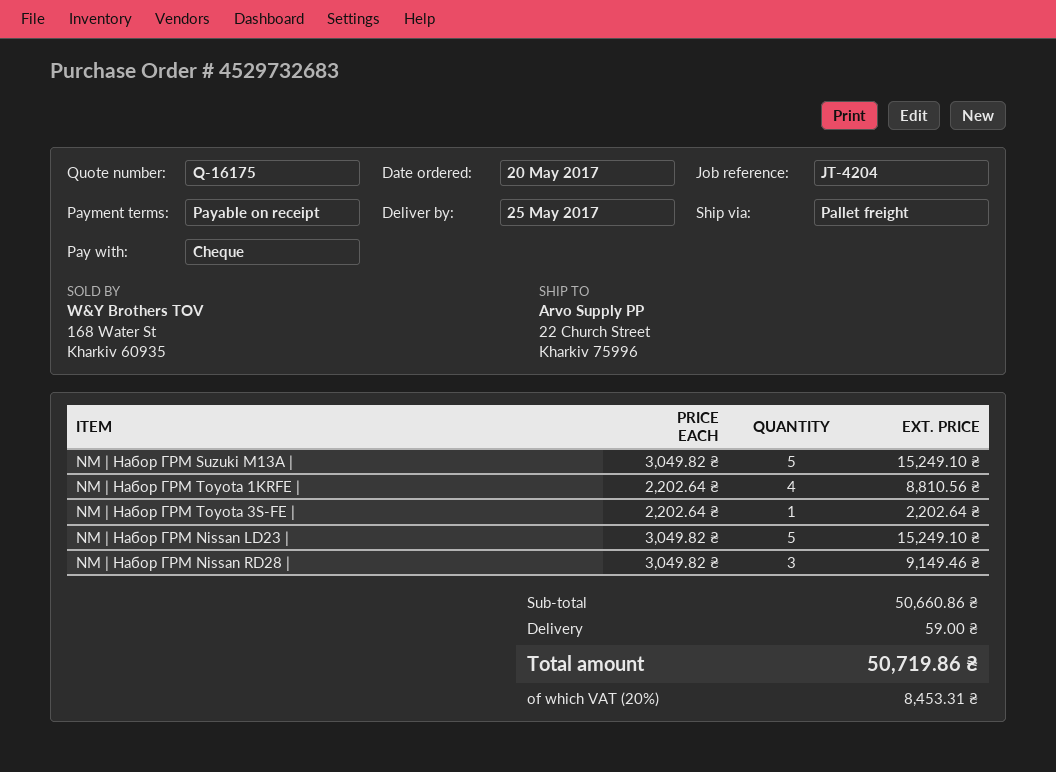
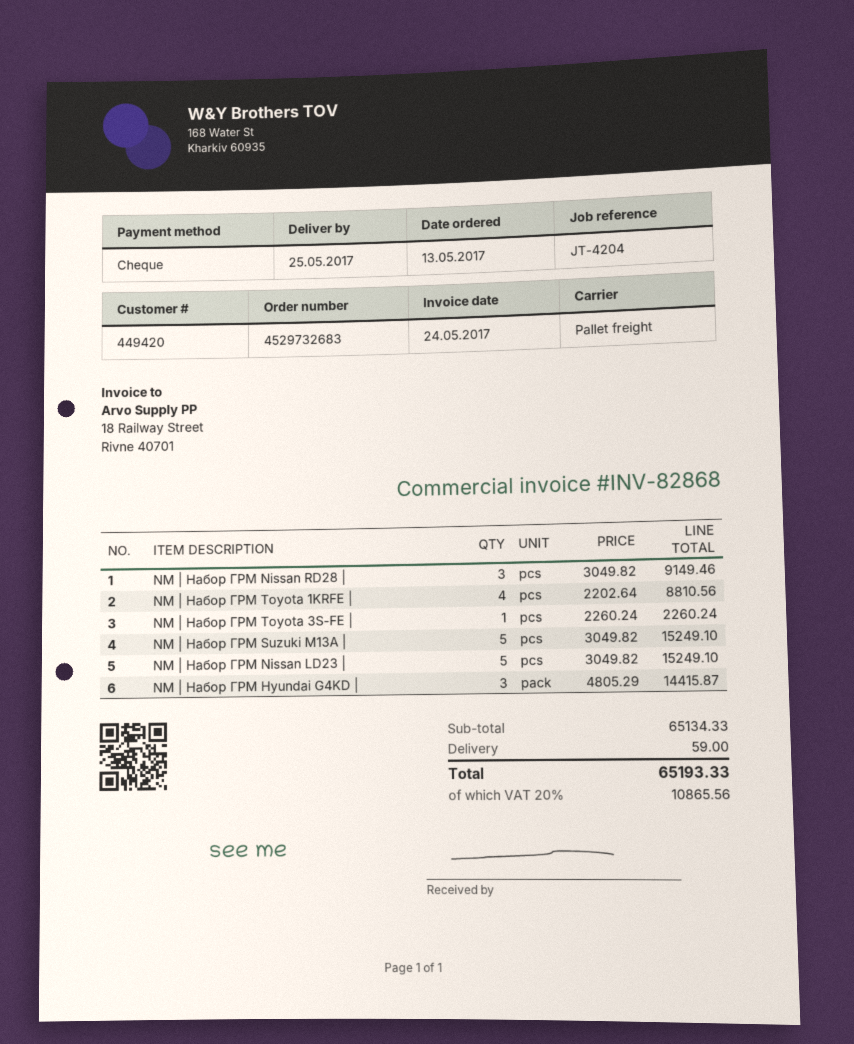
order date: 2017-05-20 -> 2017-05-13
NM | Набор ГРМ Toyota 3S-FE |: 1 x 2202.64 = 2202.64 -> 1 x 2260.24 = 2260.24
NM | Набор ГРМ Hyundai G4KD |: none -> 3 x 4805.29 = 14415.87
subtotal: 50660.86 -> 65134.33
tax: 20% = 8453.31 -> 20% = 10865.56
total: 50719.86 -> 65193.33

